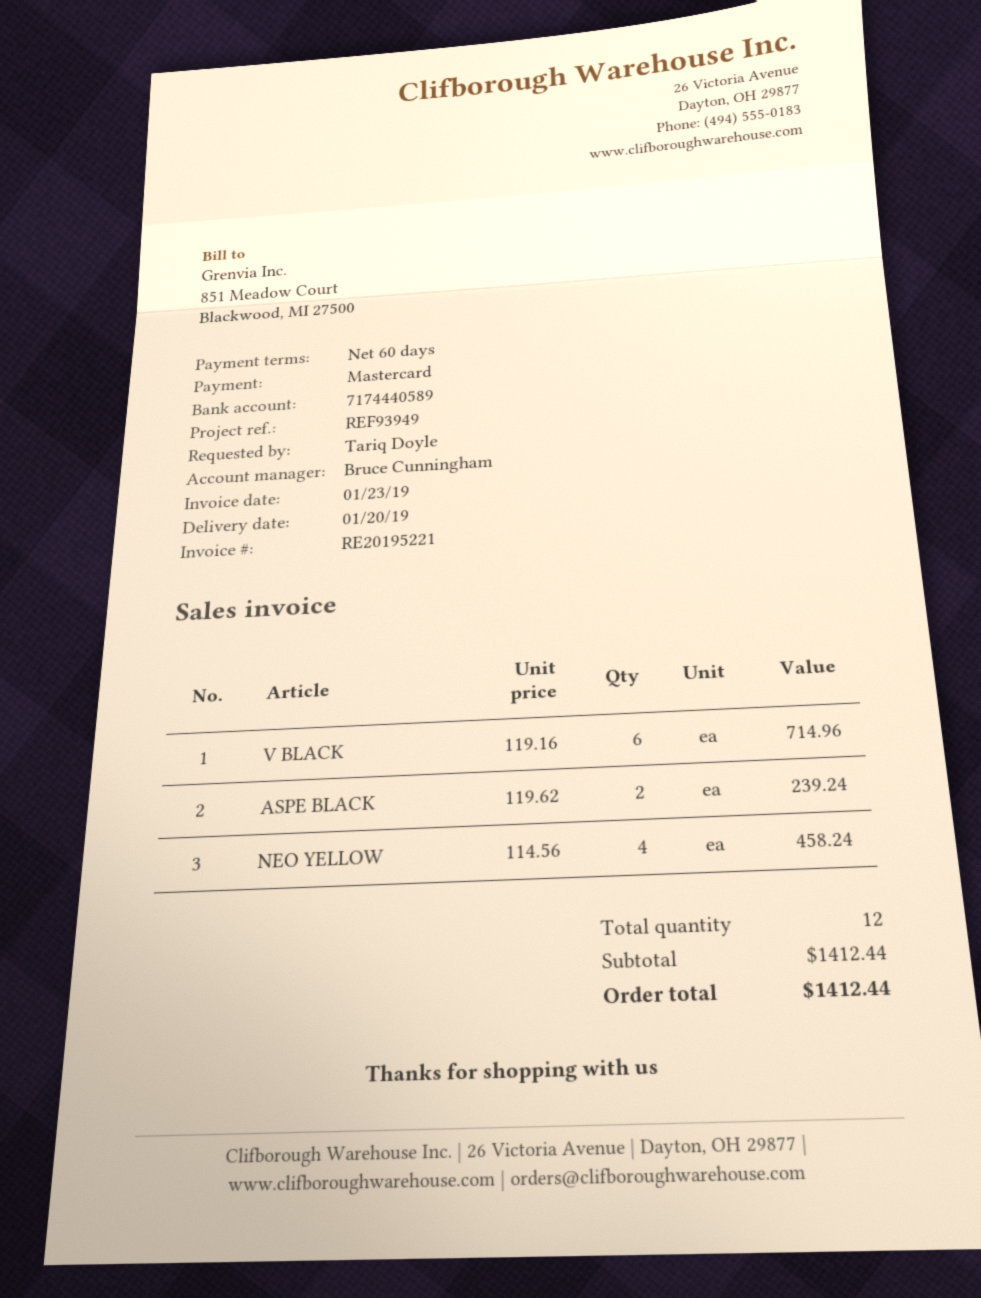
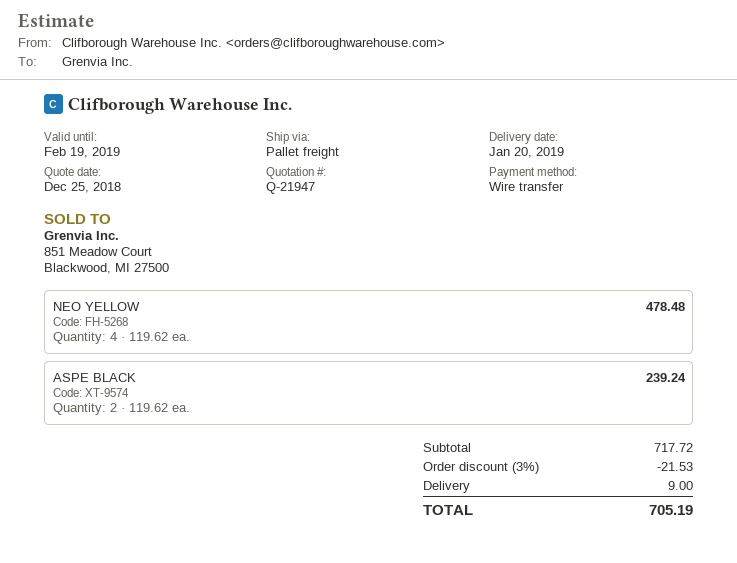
payment method: Mastercard -> bank transfer
V BLACK: 6 x 119.16 = 714.96 -> none
NEO YELLOW: 4 x 114.56 = 458.24 -> 4 x 119.62 = 478.48
subtotal: 1412.44 -> 717.72
discount: none -> 3% = 21.53
shipping: none -> 9.00
total: 1412.44 -> 705.19

